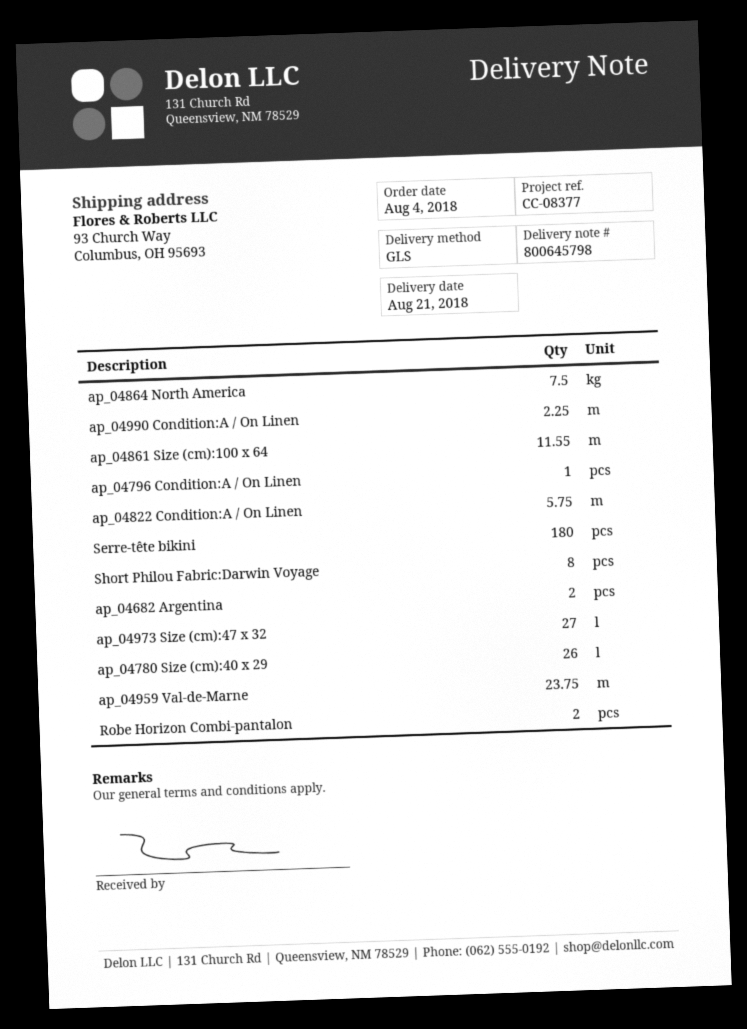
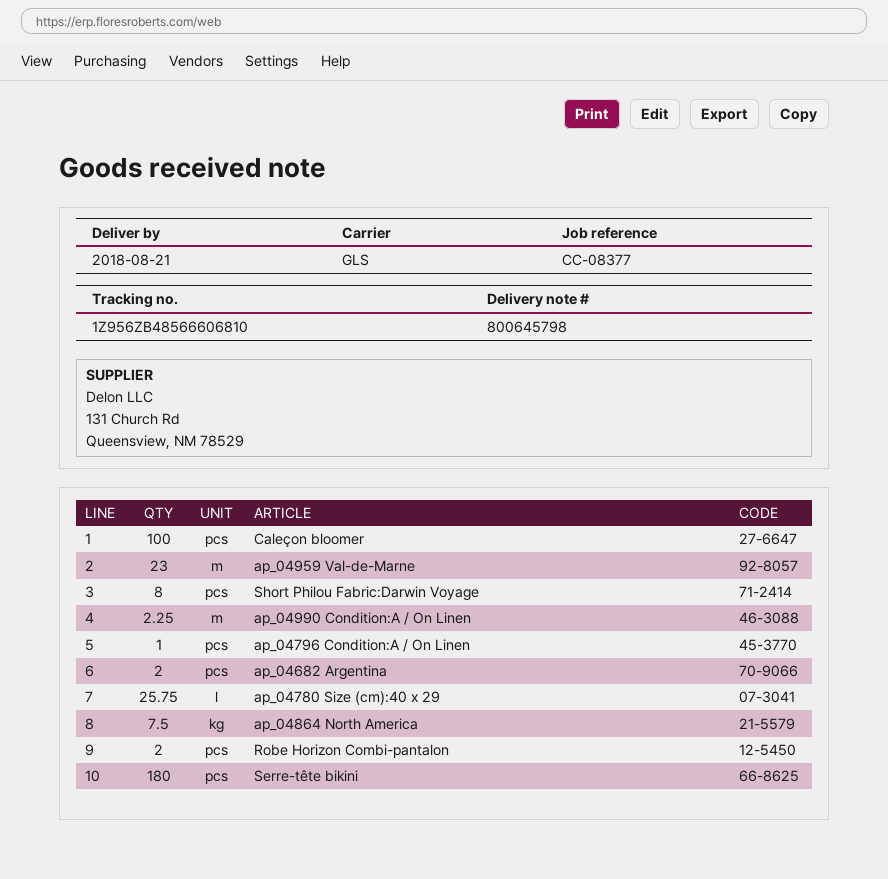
ap_04861 Size (cm):100 x 64: 11.55 -> none
ap_04822 Condition:A / On Linen: 5.75 -> none
ap_04973 Size (cm):47 x 32: 27 -> none
ap_04780 Size (cm):40 x 29: 26 -> 25.75
ap_04959 Val-de-Marne: 23.75 -> 23
Caleçon bloomer: none -> 100

